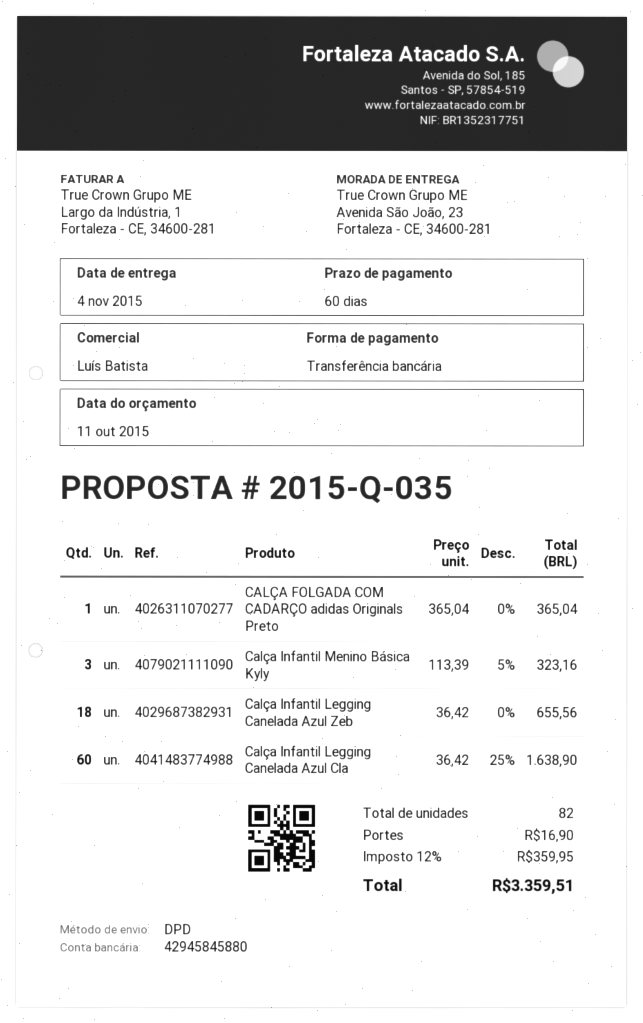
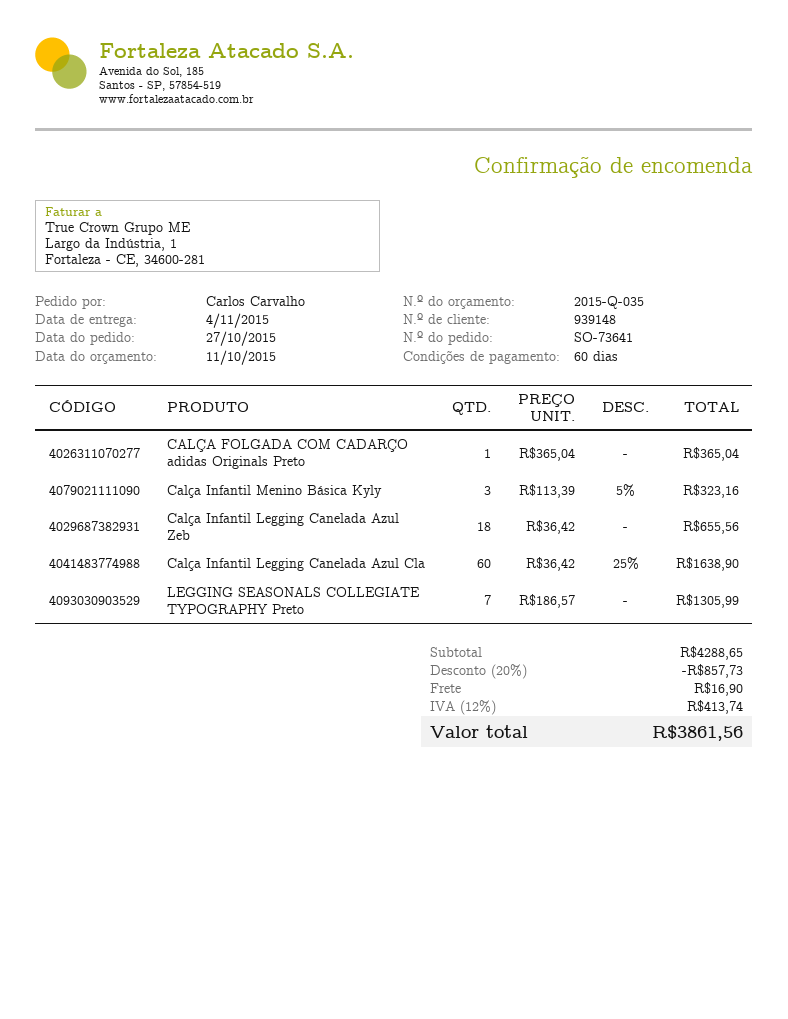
LEGGING SEASONALS COLLEGIATE TYPOGRAPHY Preto: none -> 7 x 186.57 = 1305.99
discount: none -> 20% = 857.73
tax: 12% = 359.95 -> 12% = 413.74
total: 3359.51 -> 3861.56

